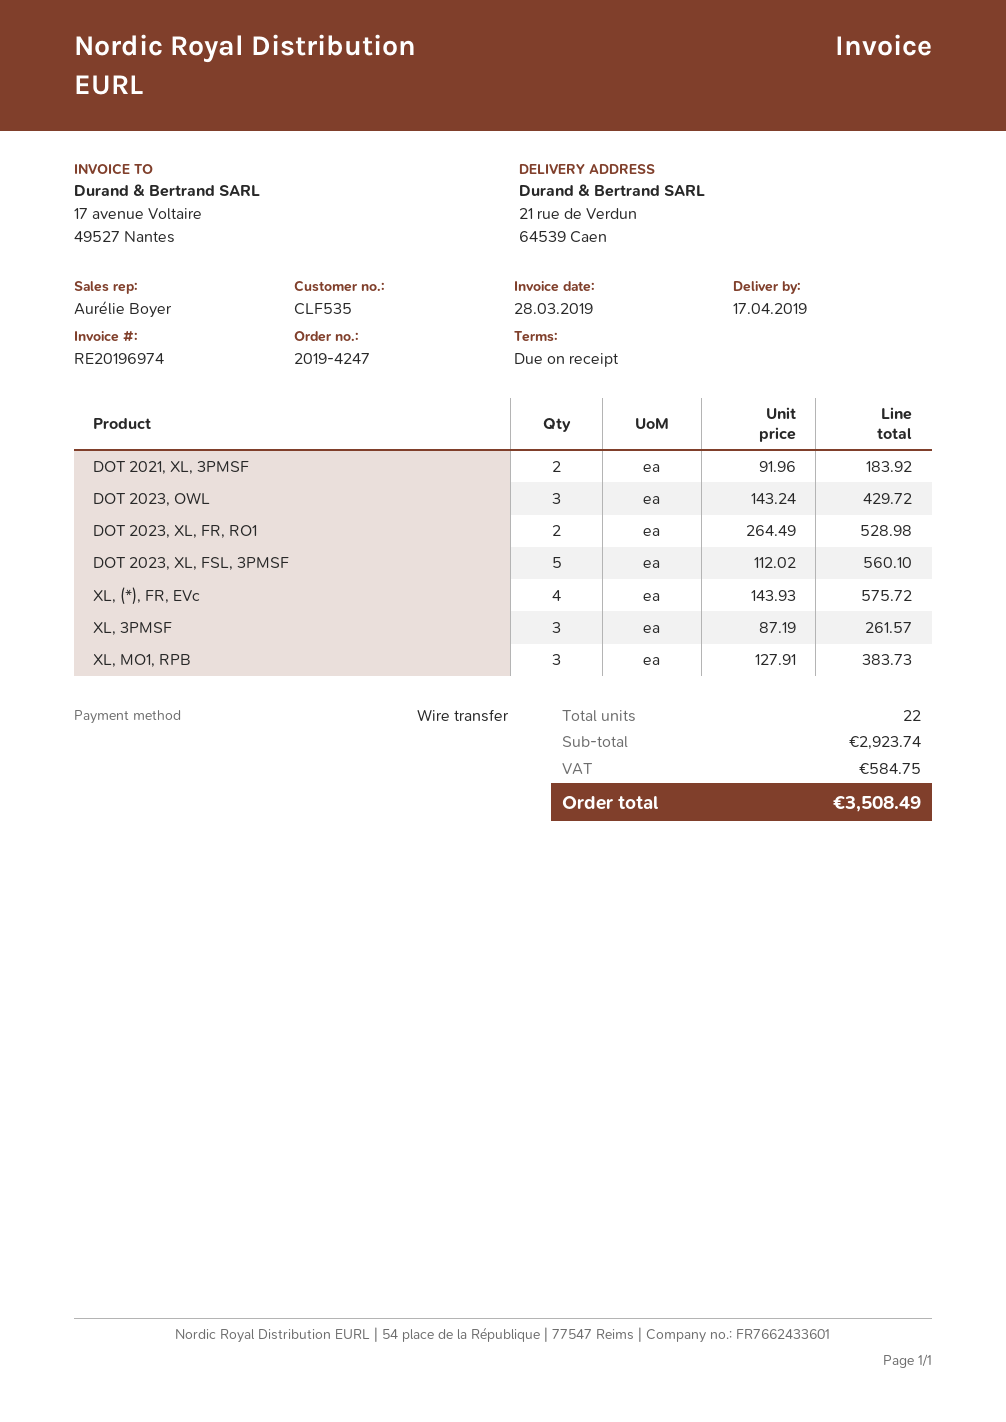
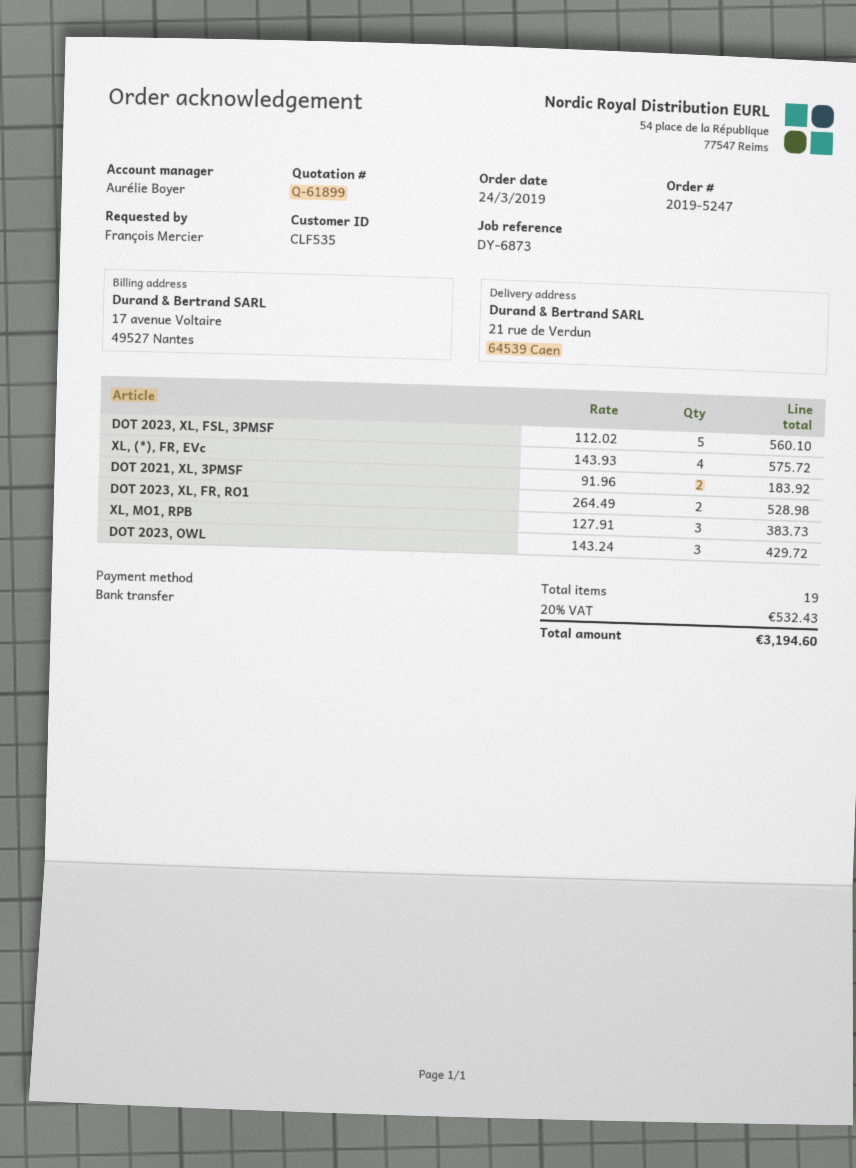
order number: 2019-4247 -> 2019-5247
XL, 3PMSF: 3 x 87.19 = 261.57 -> none
total quantity: 22 -> 19
tax: 584.75 -> 532.43
total: 3508.49 -> 3194.60

